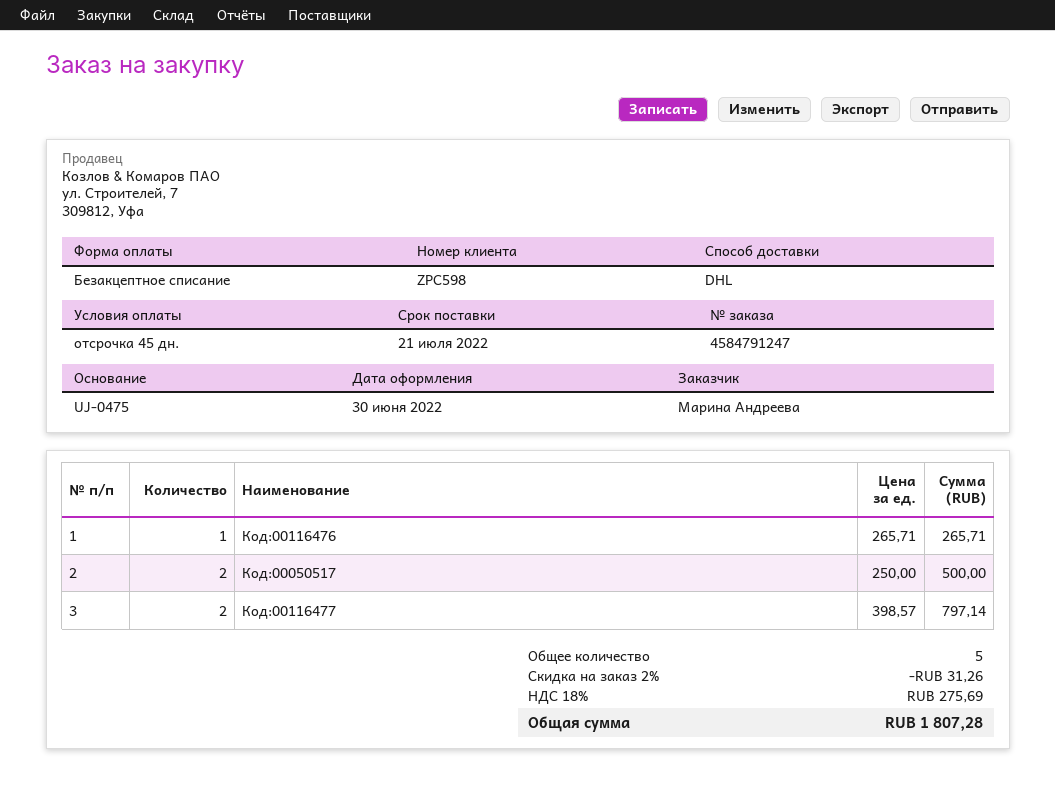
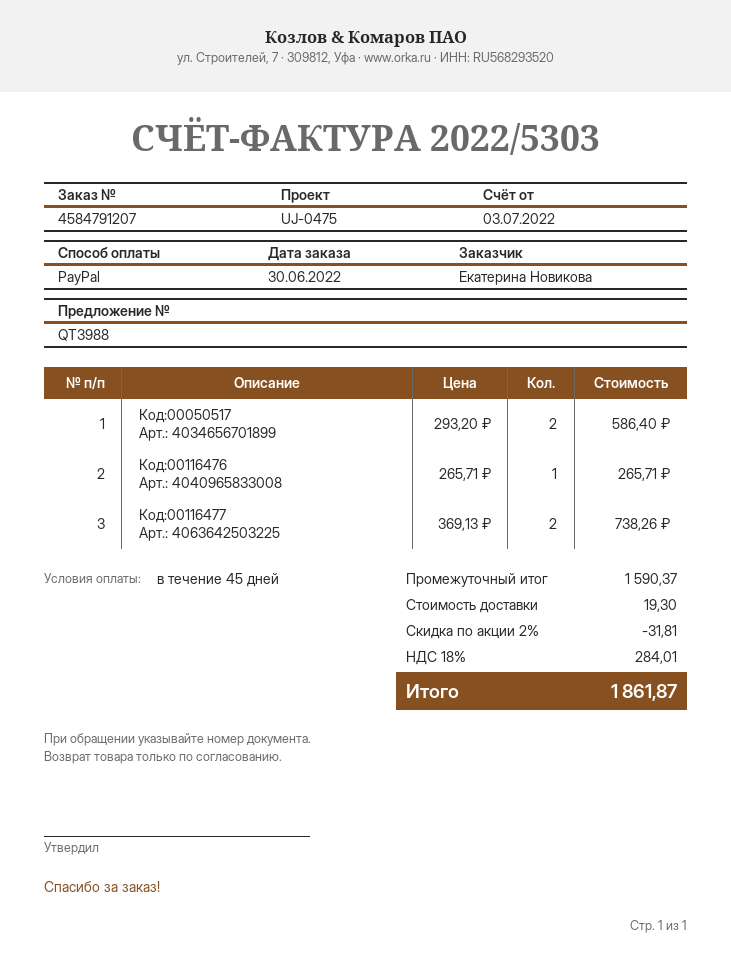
order number: 4584791247 -> 4584791207
ordered by: Марина Андреева -> Екатерина Новикова
payment method: direct debit -> PayPal
Код:00050517: 2 x 250.00 = 500.00 -> 2 x 293.20 = 586.40
Код:00116477: 2 x 398.57 = 797.14 -> 2 x 369.13 = 738.26
discount: 2% = 31.26 -> 2% = 31.81
shipping: none -> 19.30
tax: 18% = 275.69 -> 18% = 284.01
total: 1807.28 -> 1861.87

